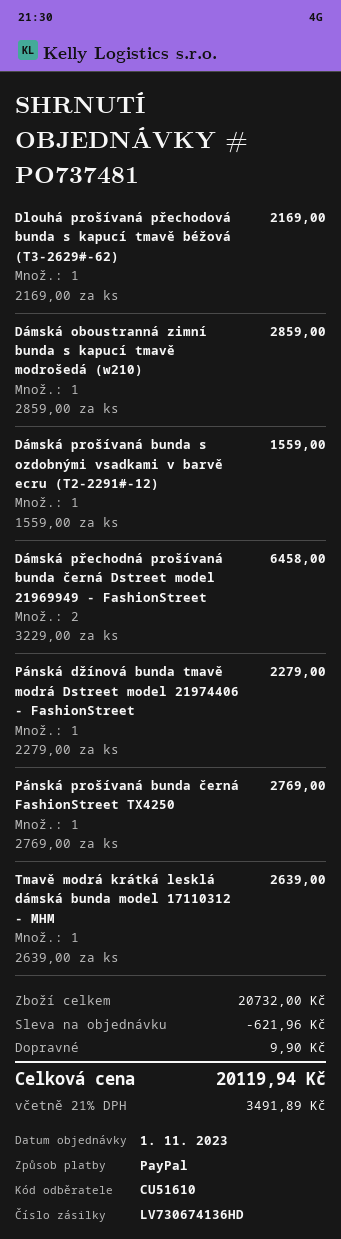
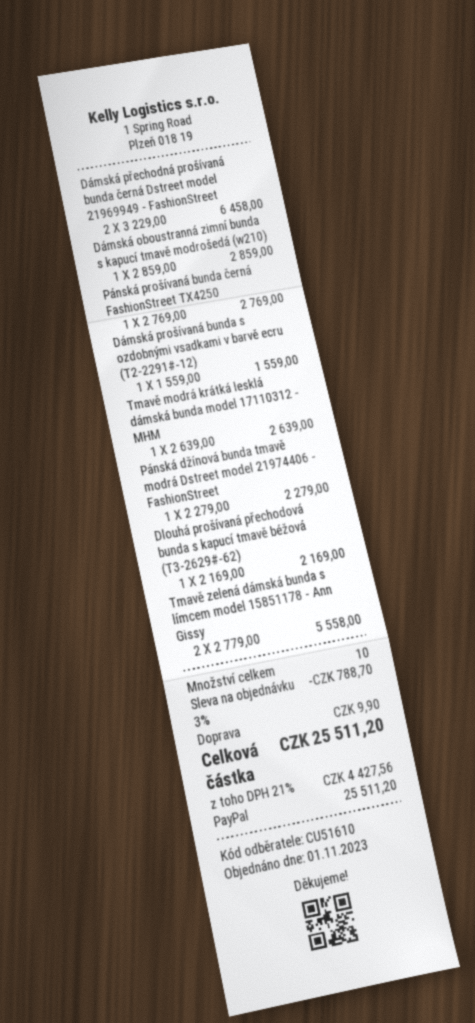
Tmavě zelená dámská bunda s límcem model 15851178 - Ann Gissy: none -> 2 x 2779.00 = 5558.00
discount: 621.96 -> 788.70
tax: 21% = 3491.89 -> 21% = 4427.56
total: 20119.94 -> 25511.20

